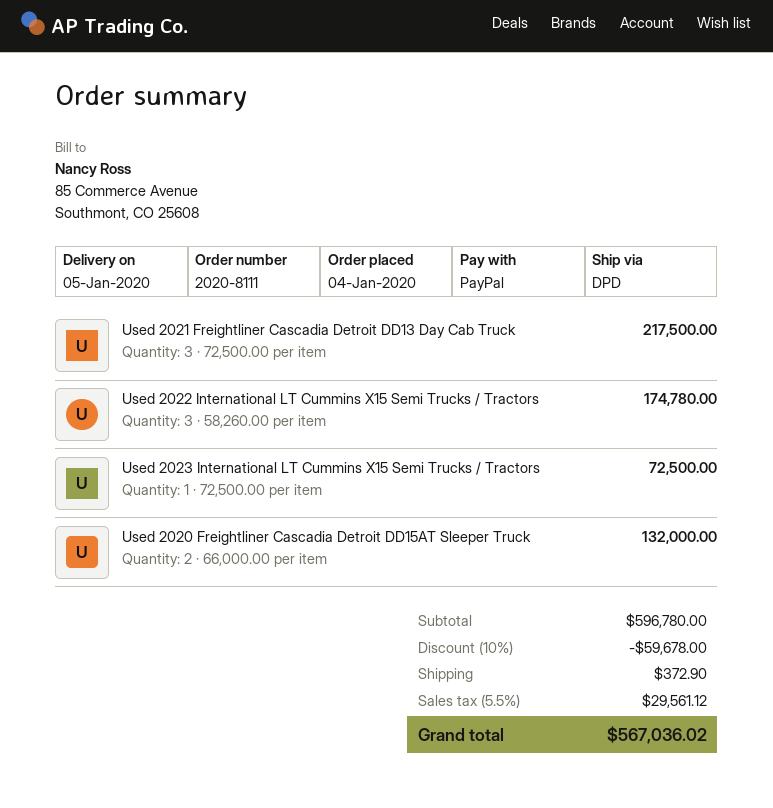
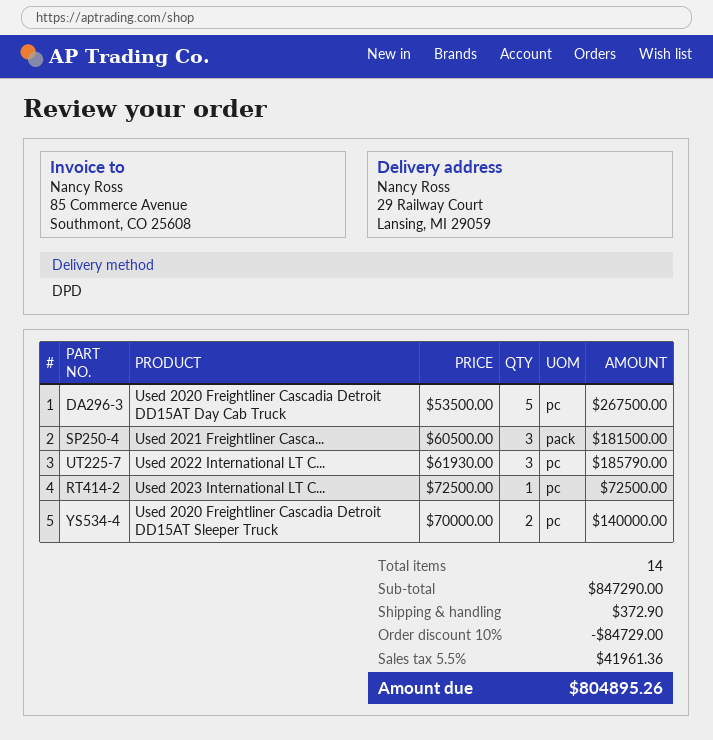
Used 2021 Freightliner Cascadia Detroit DD13 Day Cab Truck: 3 x 72500.00 = 217500.00 -> 3 x 60500.00 = 181500.00
Used 2022 International LT Cummins X15 Semi Trucks / Tractors: 3 x 58260.00 = 174780.00 -> 3 x 61930.00 = 185790.00
Used 2020 Freightliner Cascadia Detroit DD15AT Sleeper Truck: 2 x 66000.00 = 132000.00 -> 2 x 70000.00 = 140000.00
Used 2020 Freightliner Cascadia Detroit DD15AT Day Cab Truck: none -> 5 x 53500.00 = 267500.00
subtotal: 596780.00 -> 847290.00
discount: 10% = 59678.00 -> 10% = 84729.00
tax: 5.5% = 29561.12 -> 5.5% = 41961.36
total: 567036.02 -> 804895.26

